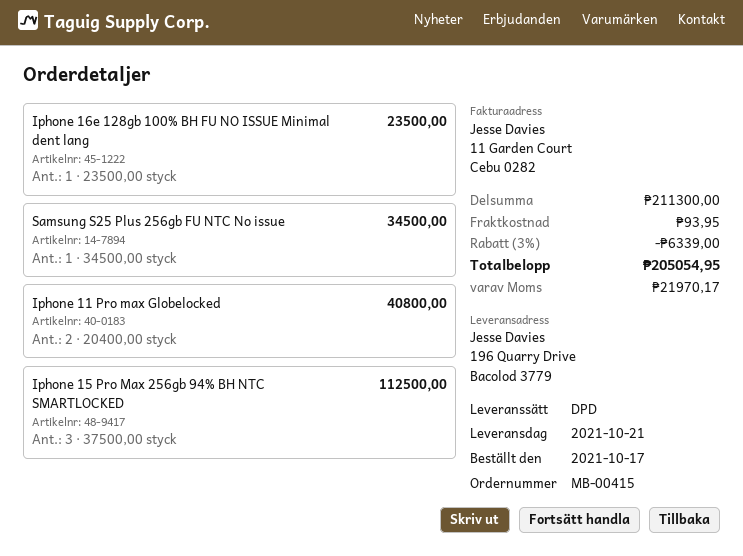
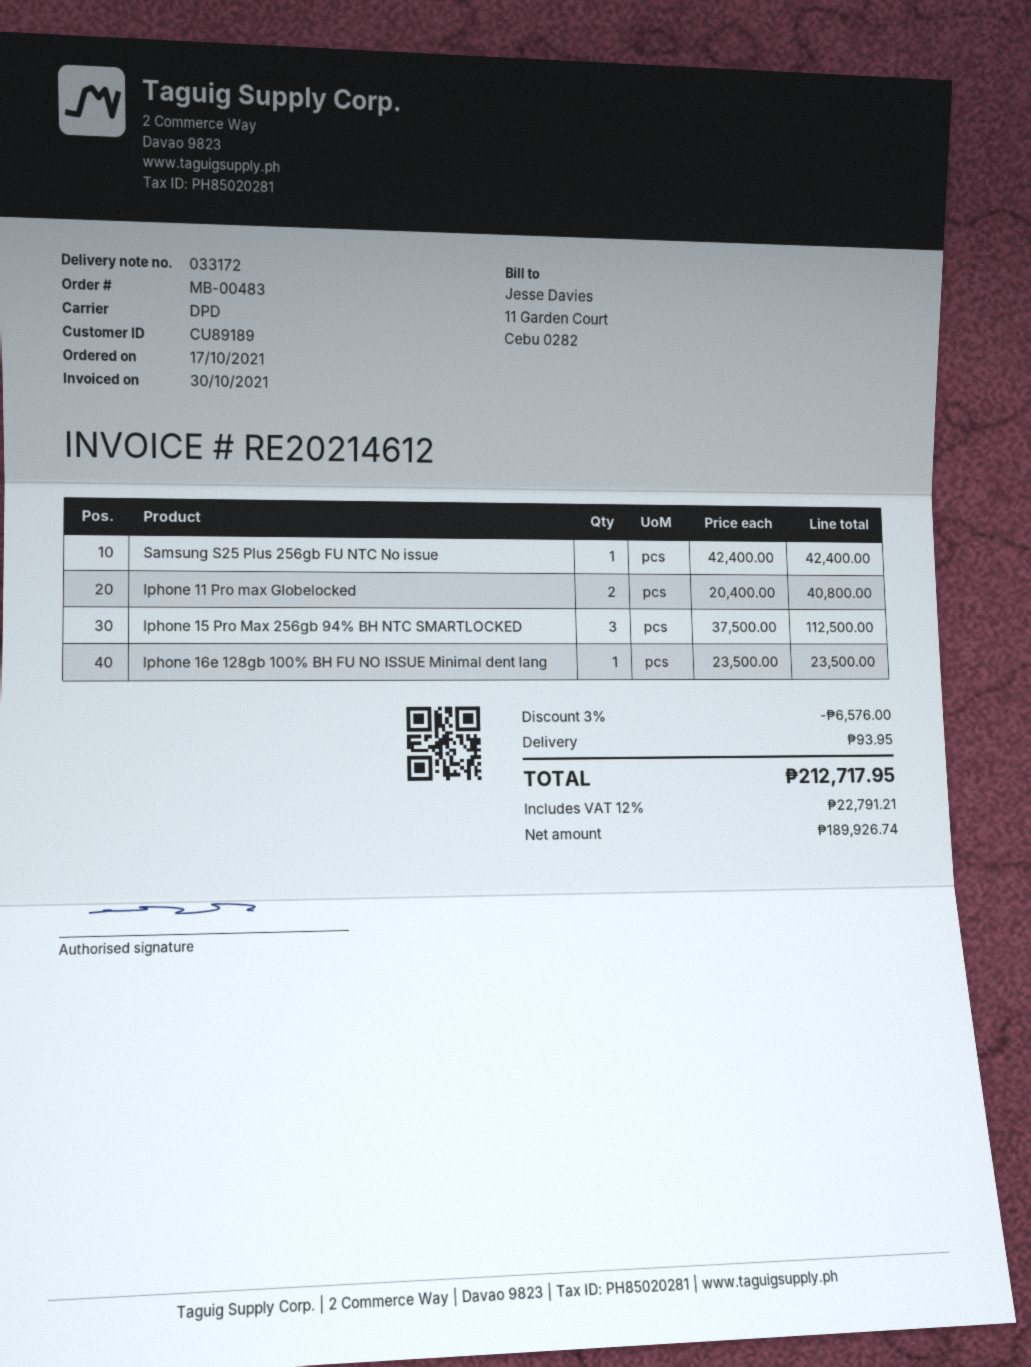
order number: MB-00415 -> MB-00483
Samsung S25 Plus 256gb FU NTC No issue: 1 x 34500.00 = 34500.00 -> 1 x 42400.00 = 42400.00
discount: 3% = 6339.00 -> 3% = 6576.00
tax: 21970.17 -> 22791.21
total: 205054.95 -> 212717.95

